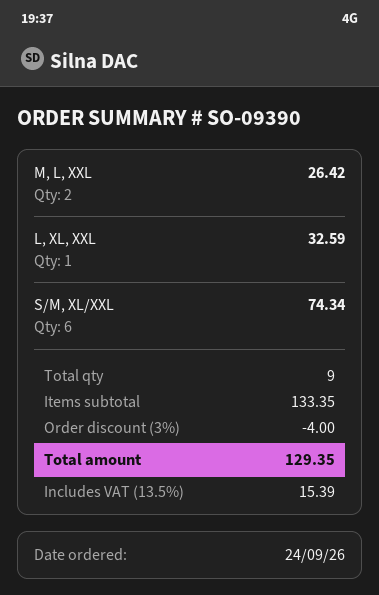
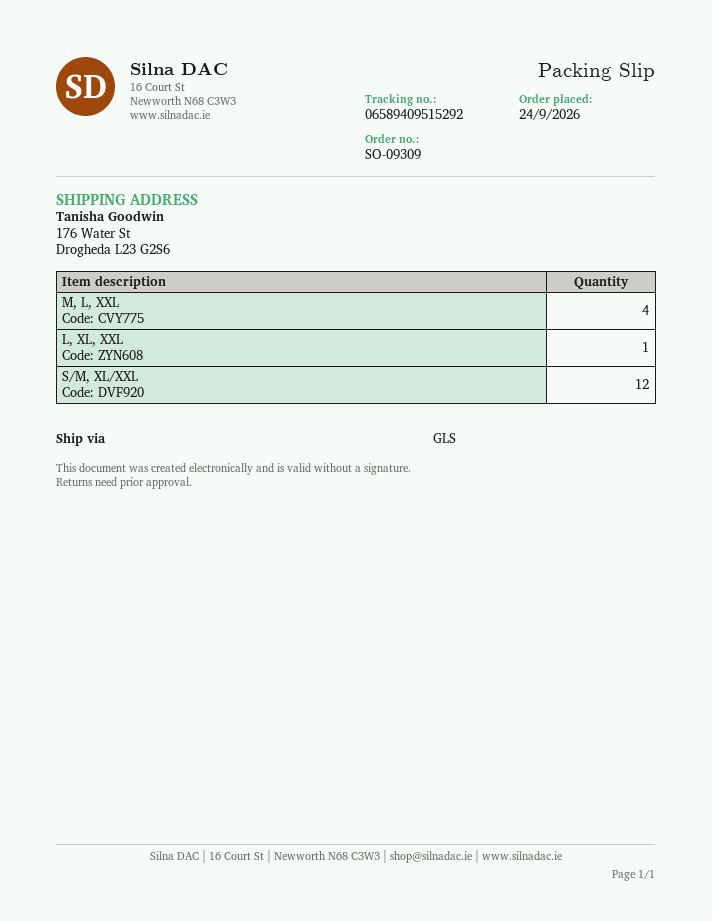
order number: SO-09390 -> SO-09309
M, L, XXL: 2 -> 4
S/M, XL/XXL: 6 -> 12

